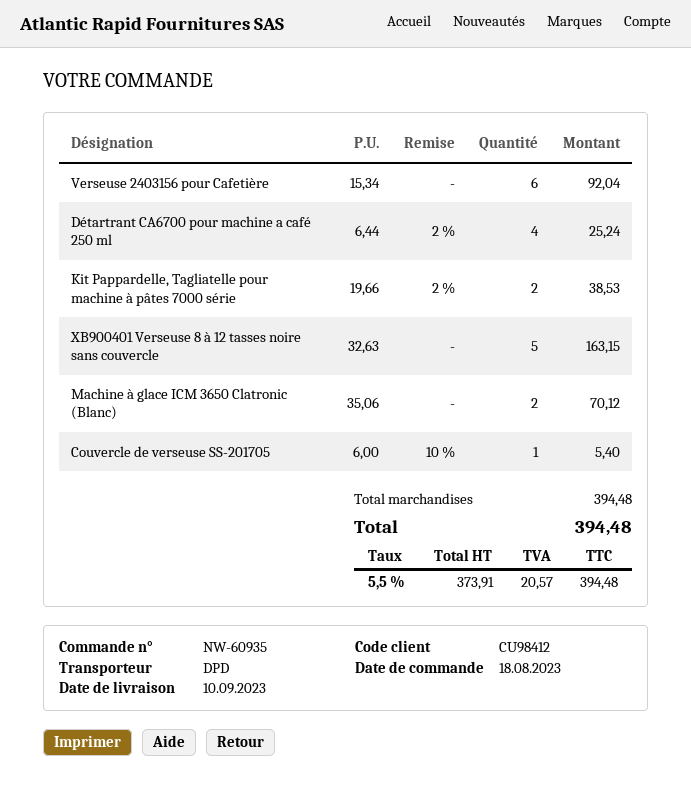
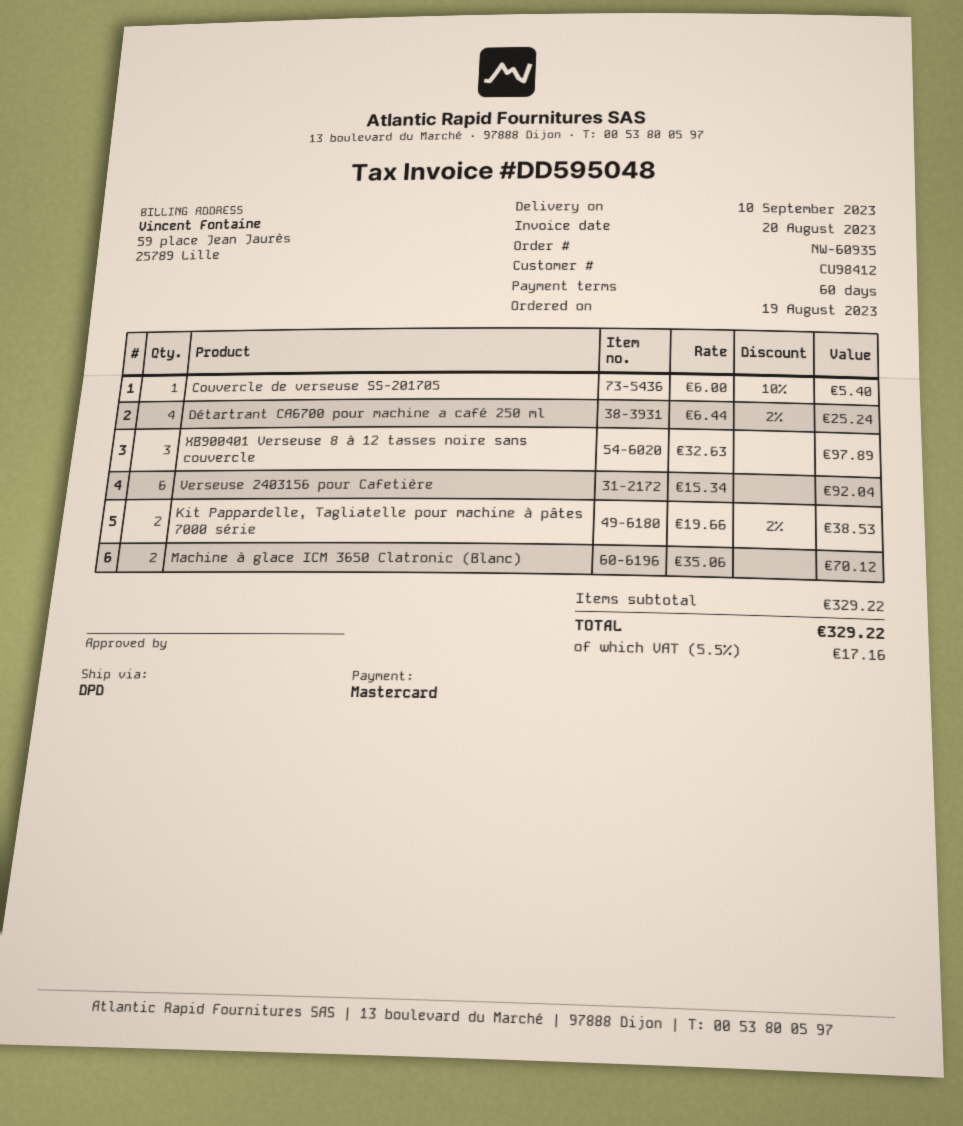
order date: 2023-08-18 -> 2023-08-19
XB900401 Verseuse 8 à 12 tasses noire sans couvercle: 5 x 32.63 = 163.15 -> 3 x 32.63 = 97.89
subtotal: 394.48 -> 329.22
tax: 5.5% = 20.57 -> 5.5% = 17.16
total: 394.48 -> 329.22

